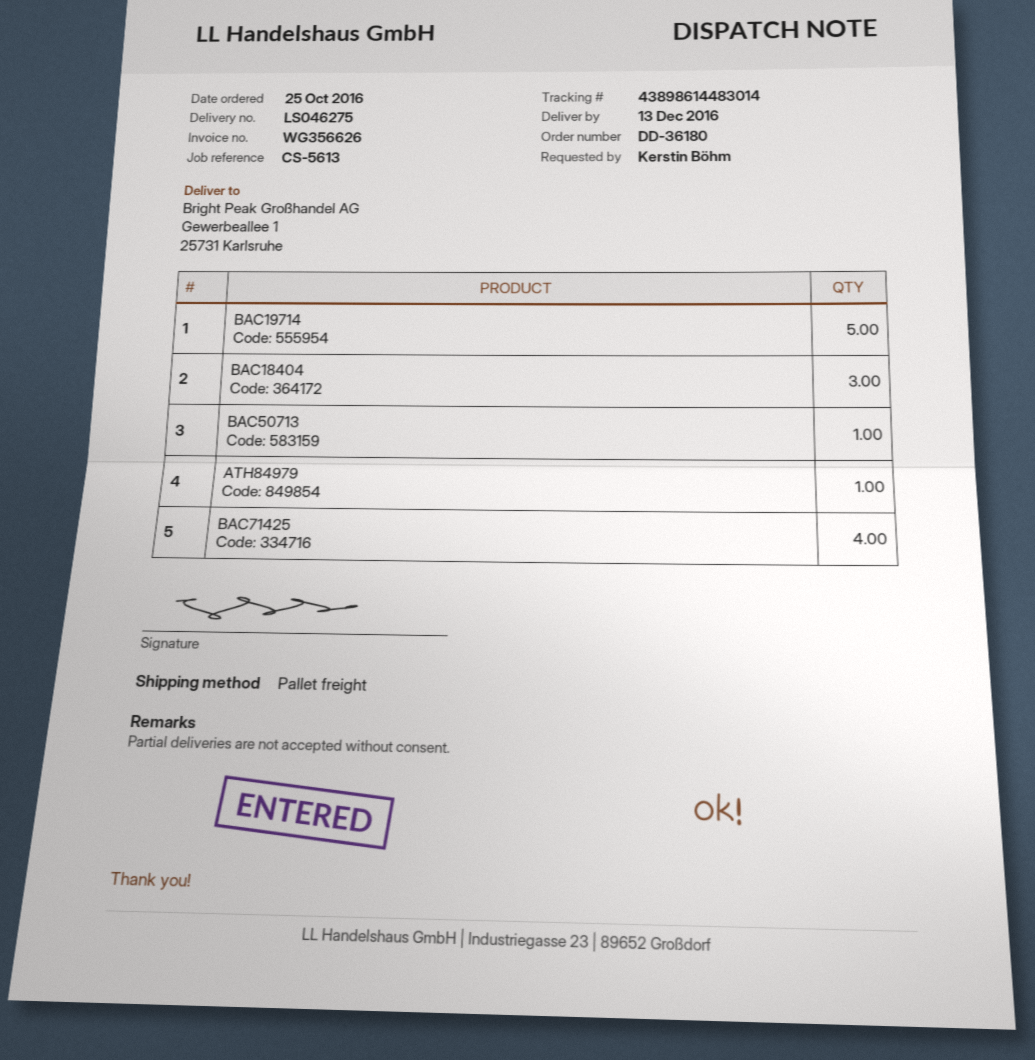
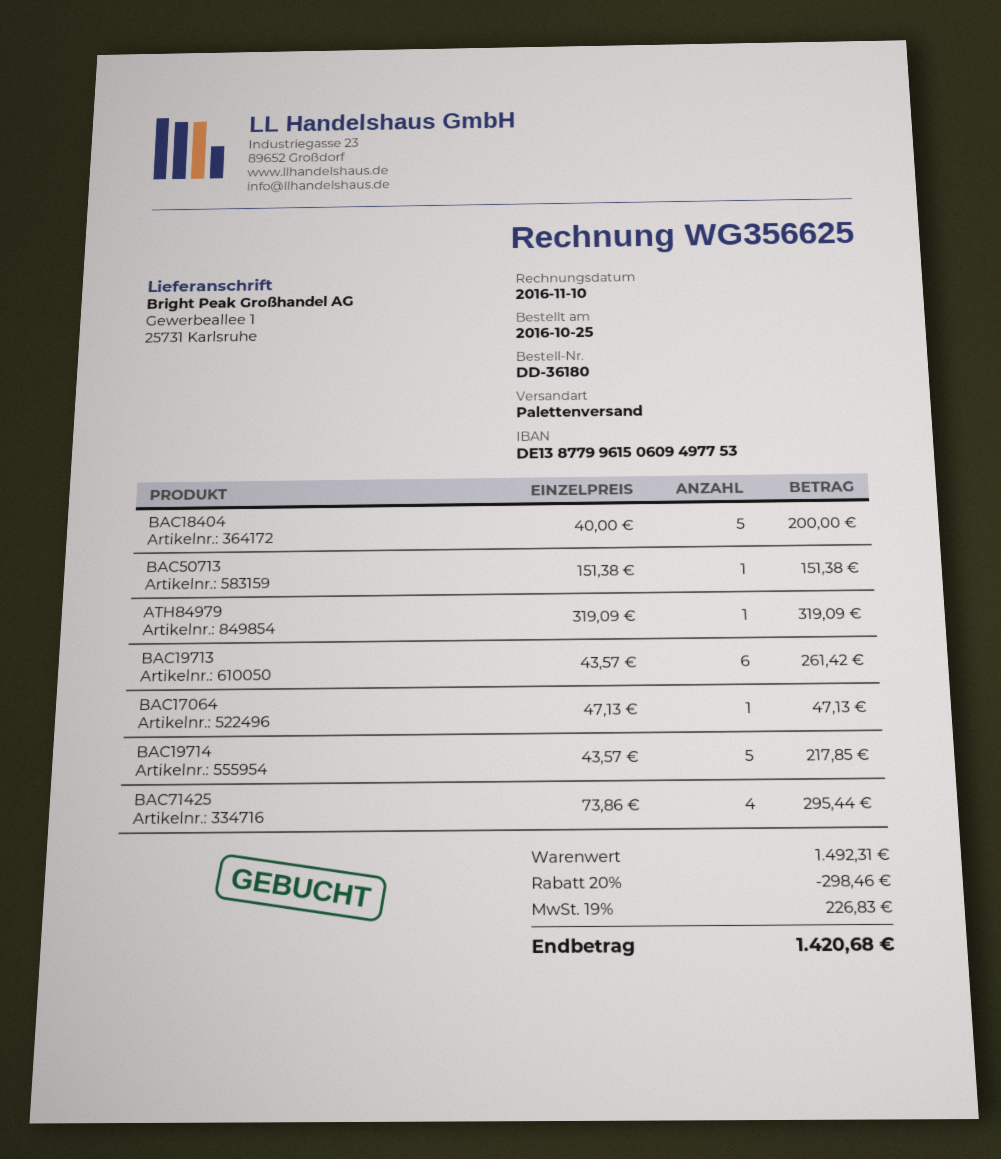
invoice number: WG356626 -> WG356625
BAC18404: 3 -> 5
BAC19713: none -> 6
BAC17064: none -> 1

